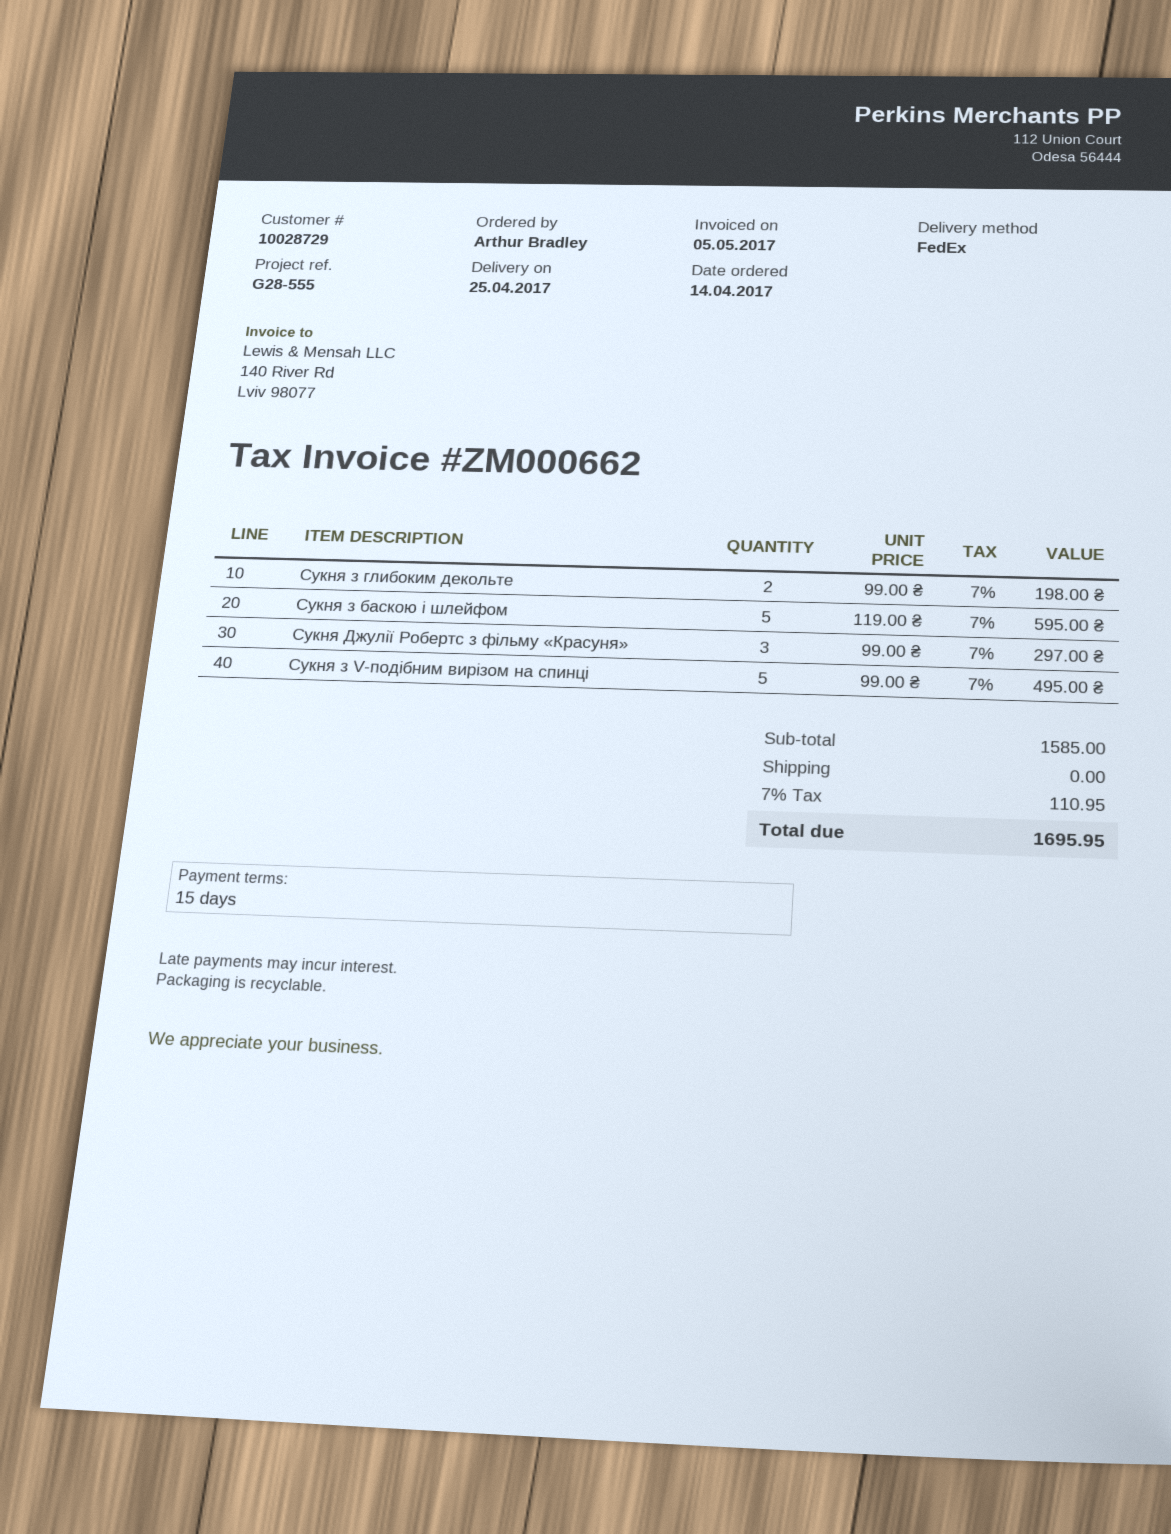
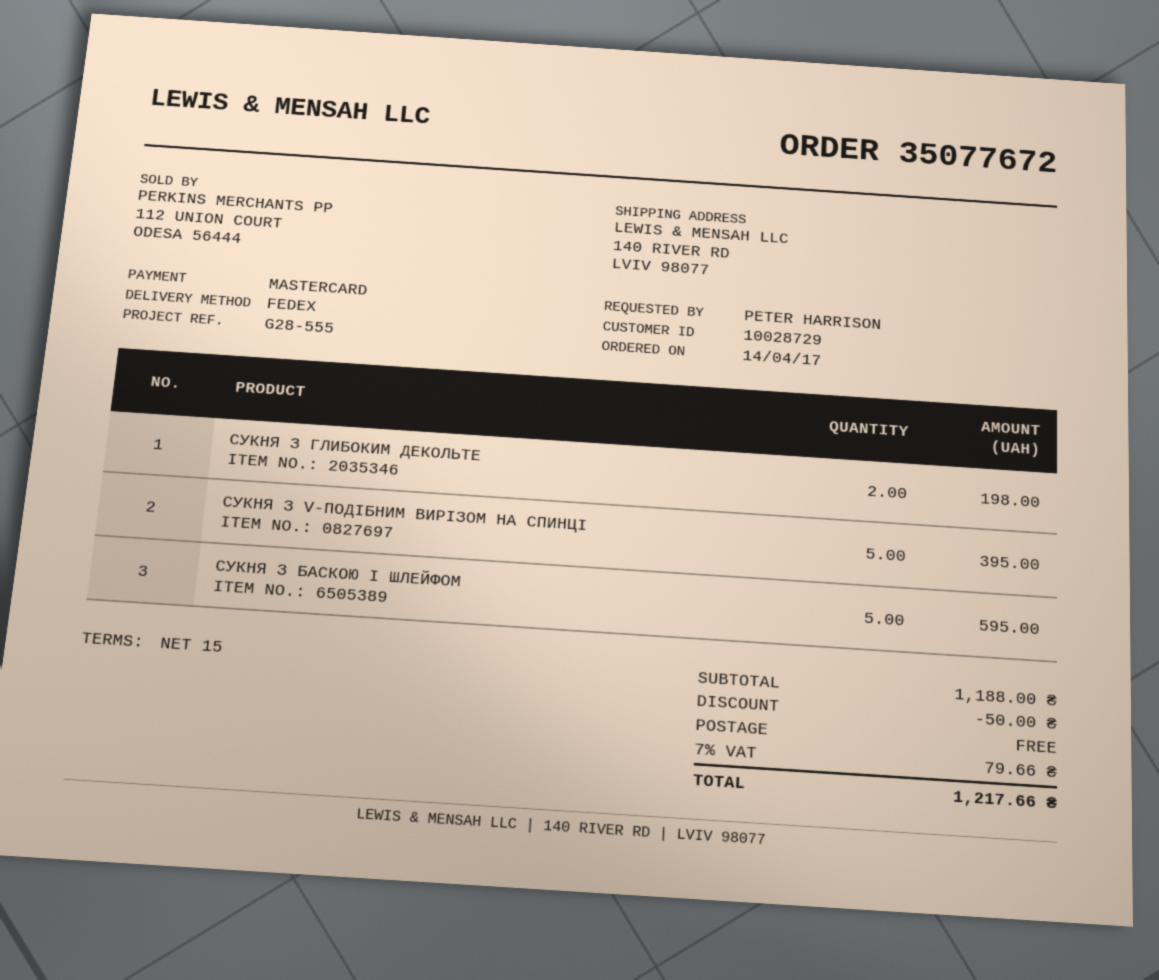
ordered by: Arthur Bradley -> PETER HARRISON
Сукня Джулії Робертс з фільму «Красуня»: 3 for 297.00 -> none
Сукня з V-подібним вирізом на спинці: 5 for 495.00 -> 5 for 395.00
subtotal: 1585.00 -> 1188.00
discount: none -> 50.00
tax: 7% = 110.95 -> 7% = 79.66
total: 1695.95 -> 1217.66

